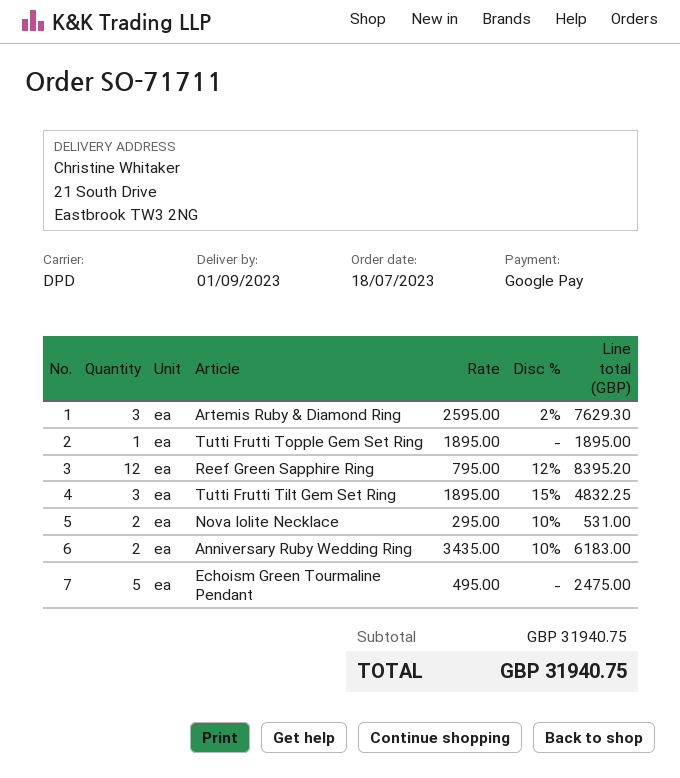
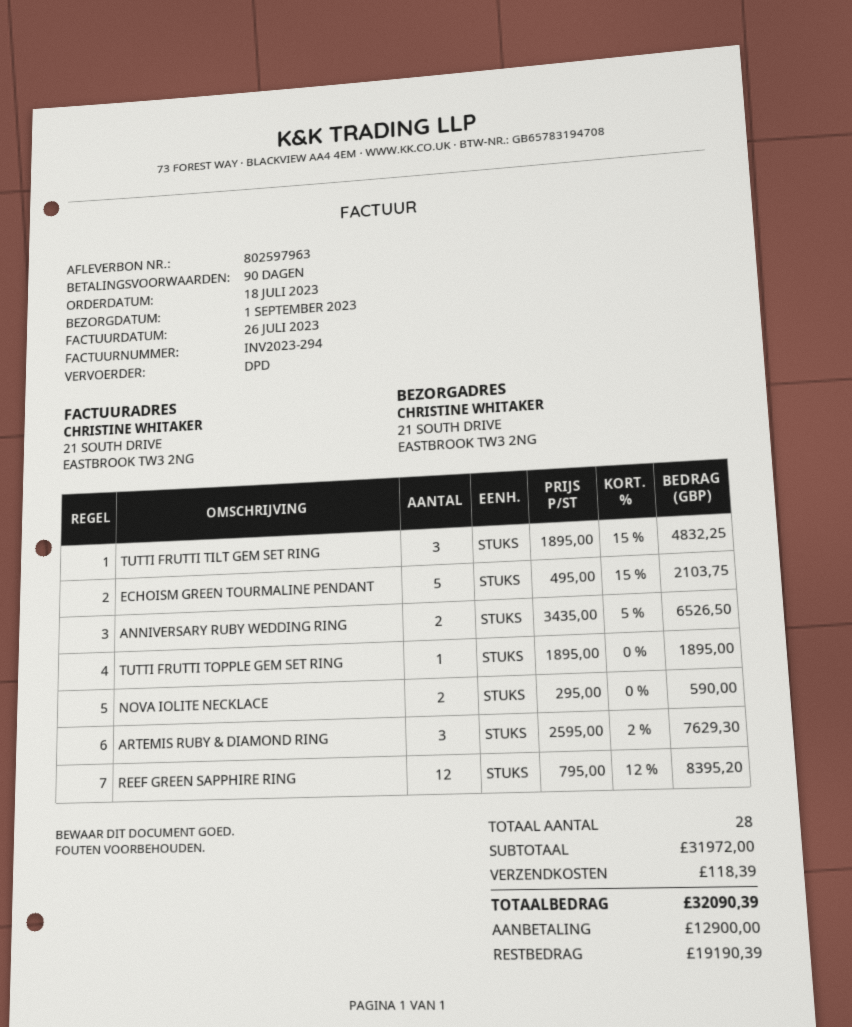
Nova Iolite Necklace: 2 x 295.00 - 10% = 531.00 -> 2 x 295.00 = 590.00
Anniversary Ruby Wedding Ring: 2 x 3435.00 - 10% = 6183.00 -> 2 x 3435.00 - 5% = 6526.50
Echoism Green Tourmaline Pendant: 5 x 495.00 = 2475.00 -> 5 x 495.00 - 15% = 2103.75
subtotal: 31940.75 -> 31972.00
shipping: none -> 118.39
total: 31940.75 -> 32090.39

